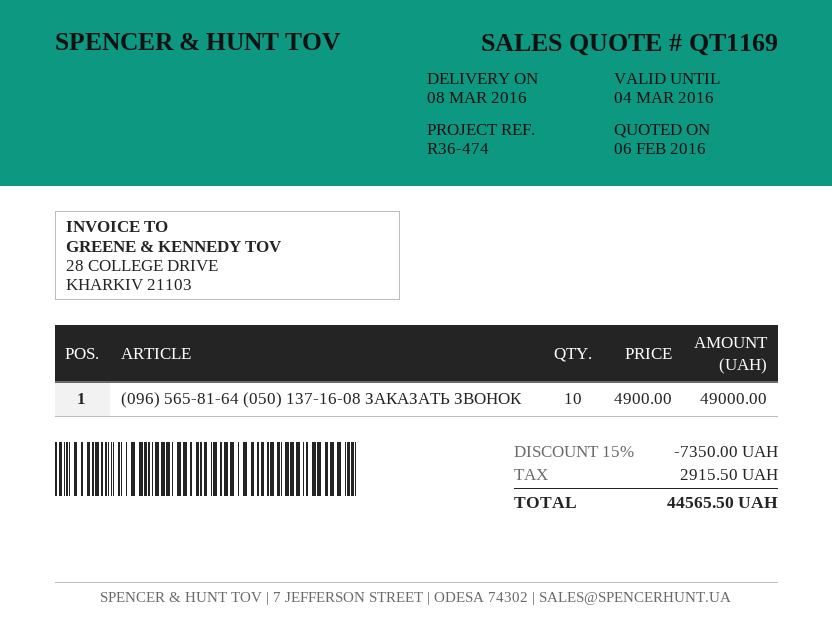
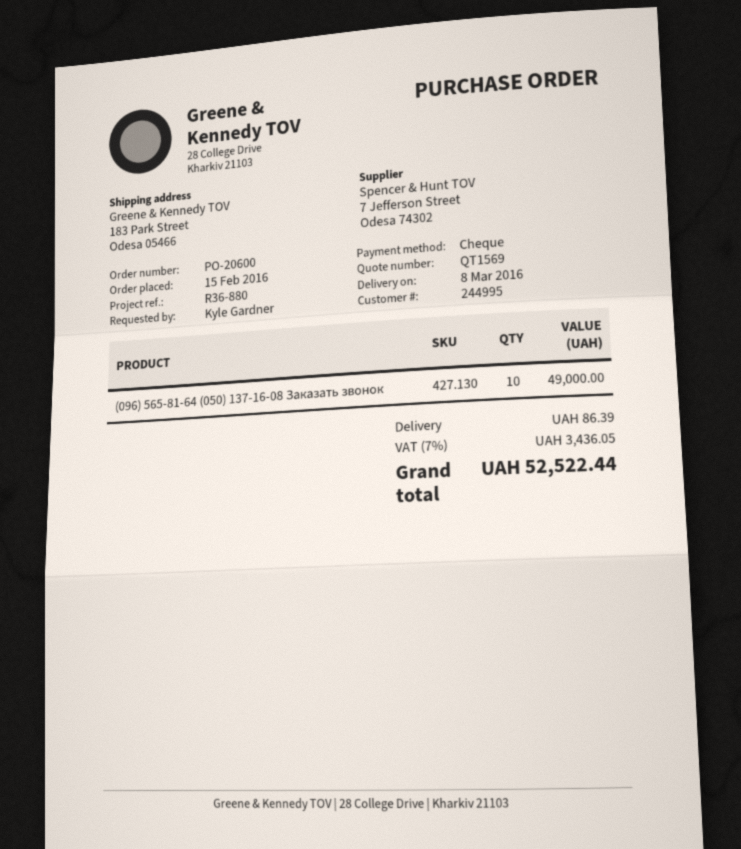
quote number: QT1169 -> QT1569
reference: R36-474 -> R36-880
discount: 15% = 7350.00 -> none
shipping: none -> 86.39
tax: 2915.50 -> 3436.05
total: 44565.50 -> 52522.44

